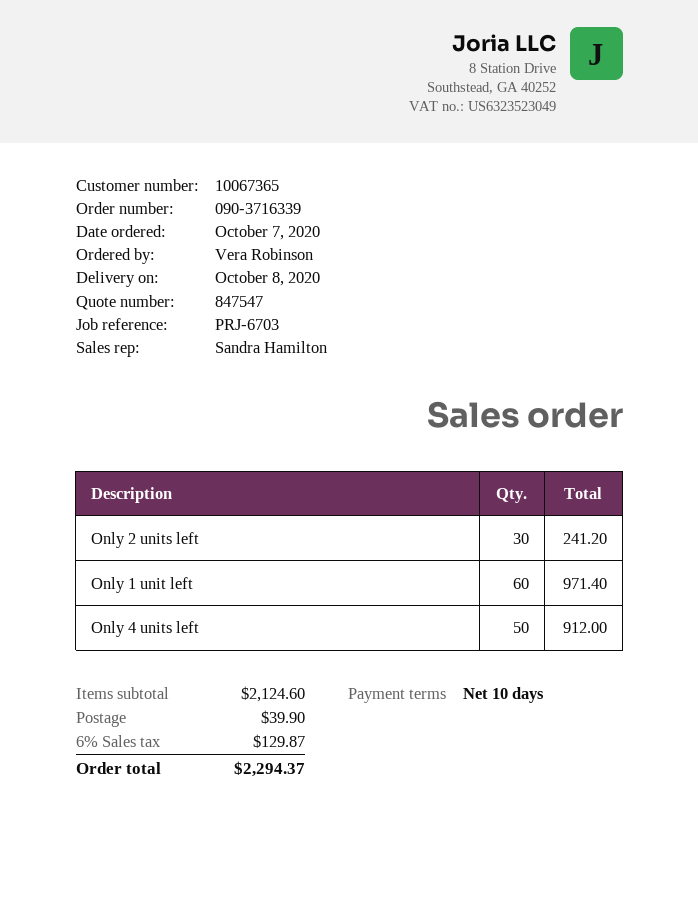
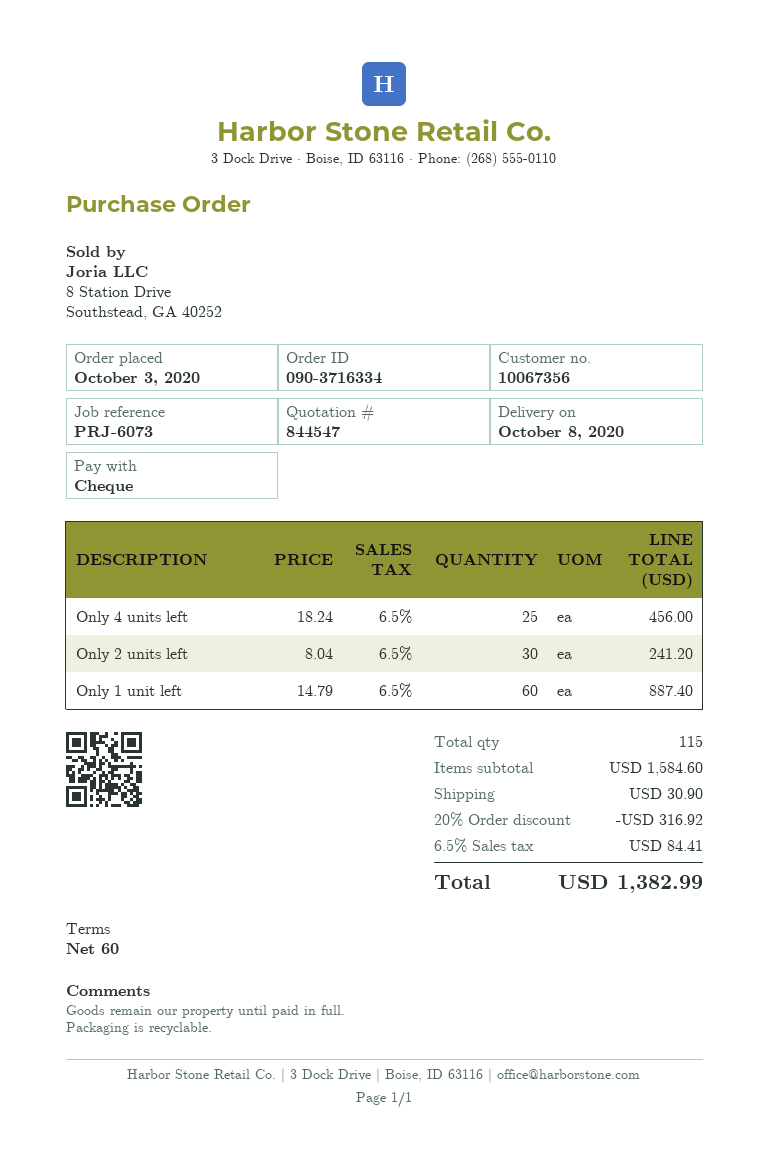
quote number: 847547 -> 844547
order number: 090-3716339 -> 090-3716334
order date: 2020-10-07 -> 2020-10-03
payment terms: 10 days -> 60 days
customer number: 10067365 -> 10067356
reference: PRJ-6703 -> PRJ-6073
Only 1 unit left: 60 for 971.40 -> 60 for 887.40
Only 4 units left: 50 for 912.00 -> 25 for 456.00
subtotal: 2124.60 -> 1584.60
discount: none -> 20% = 316.92
shipping: 39.90 -> 30.90
tax: 6% = 129.87 -> 6.5% = 84.41
total: 2294.37 -> 1382.99

